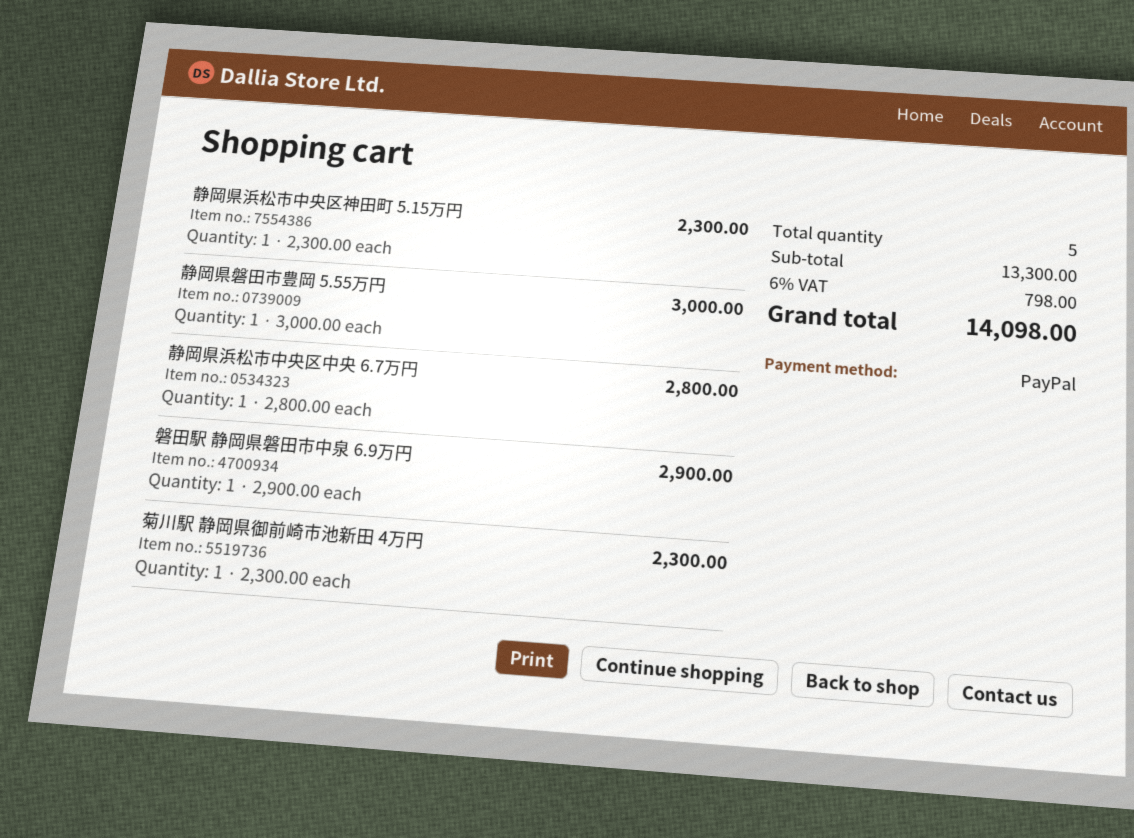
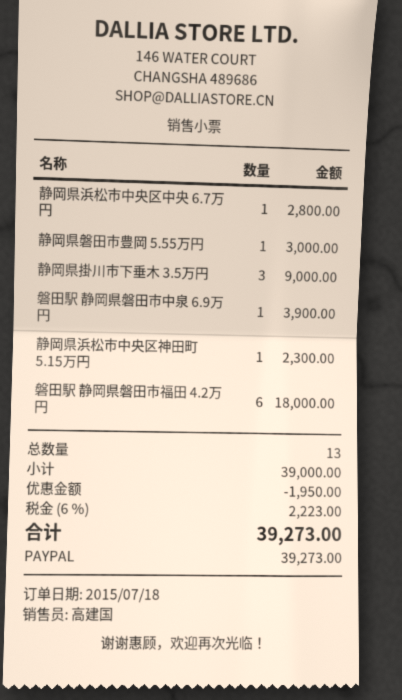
磐田駅 静岡県磐田市中泉 6.9万円: 1 for 2900.00 -> 1 for 3900.00
菊川駅 静岡県御前崎市池新田 4万円: 1 for 2300.00 -> none
静岡県掛川市下垂木 3.5万円: none -> 3 for 9000.00
磐田駅 静岡県磐田市福田 4.2万円: none -> 6 for 18000.00
total quantity: 5 -> 13
subtotal: 13300.00 -> 39000.00
discount: none -> 1950.00
tax: 6% = 798.00 -> 6% = 2223.00
total: 14098.00 -> 39273.00

